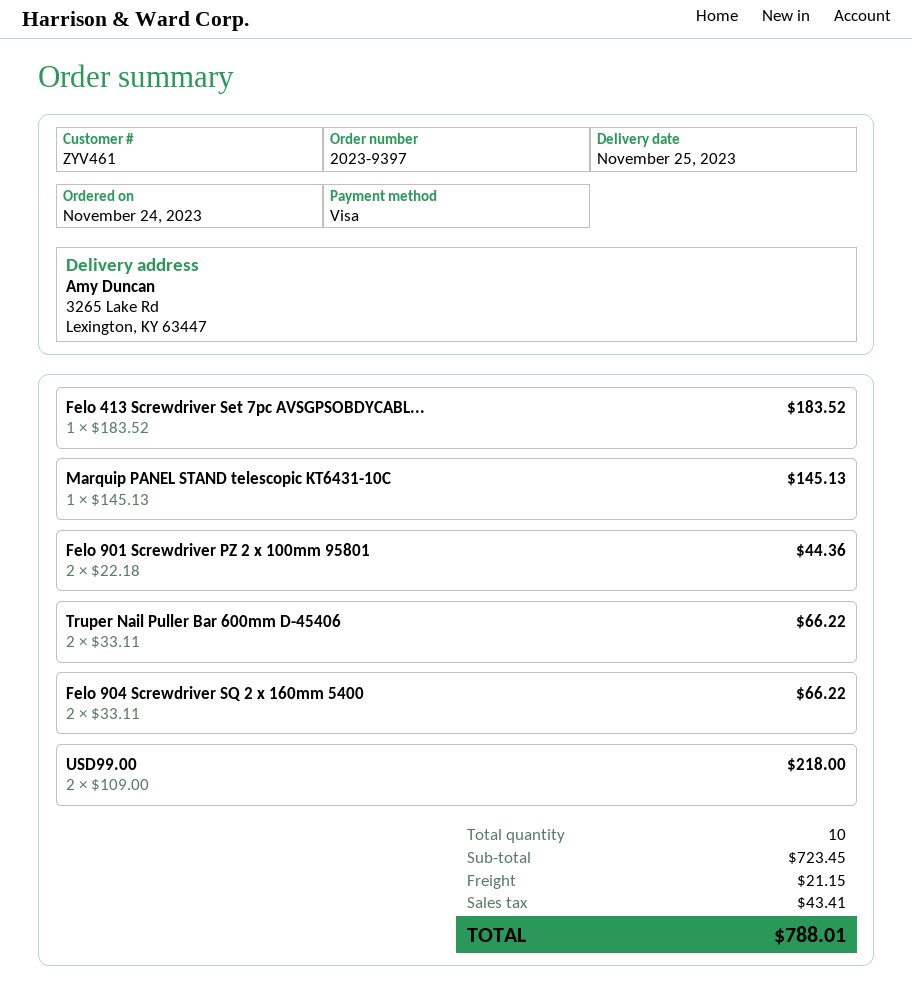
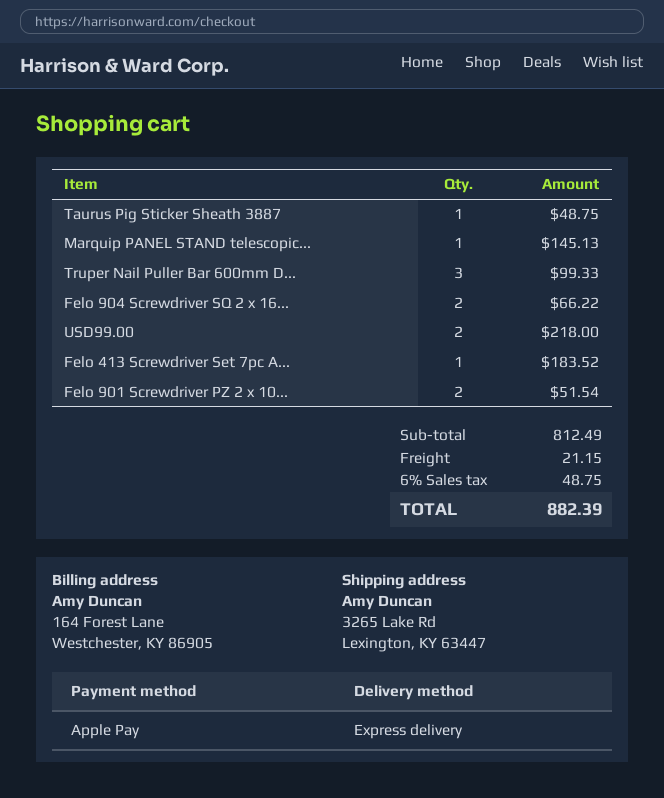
payment method: Visa -> Apple Pay
Felo 901 Screwdriver PZ 2 x 100mm 95801: 2 for 44.36 -> 2 for 51.54
Truper Nail Puller Bar 600mm D-45406: 2 for 66.22 -> 3 for 99.33
Taurus Pig Sticker Sheath 3887: none -> 1 for 48.75
subtotal: 723.45 -> 812.49
tax: 43.41 -> 48.75
total: 788.01 -> 882.39

